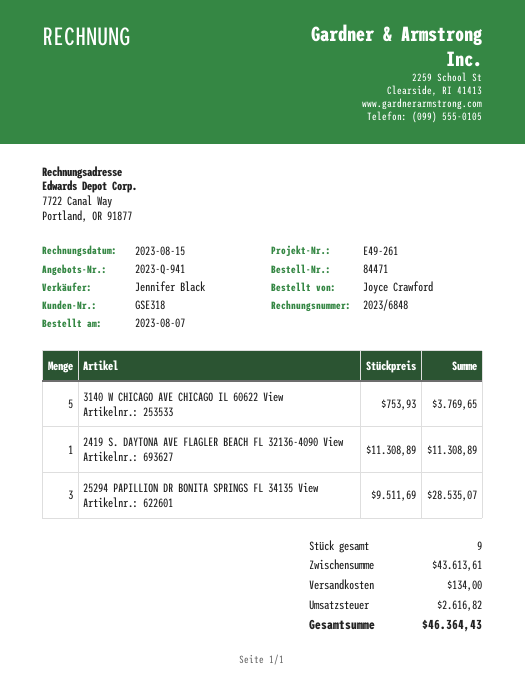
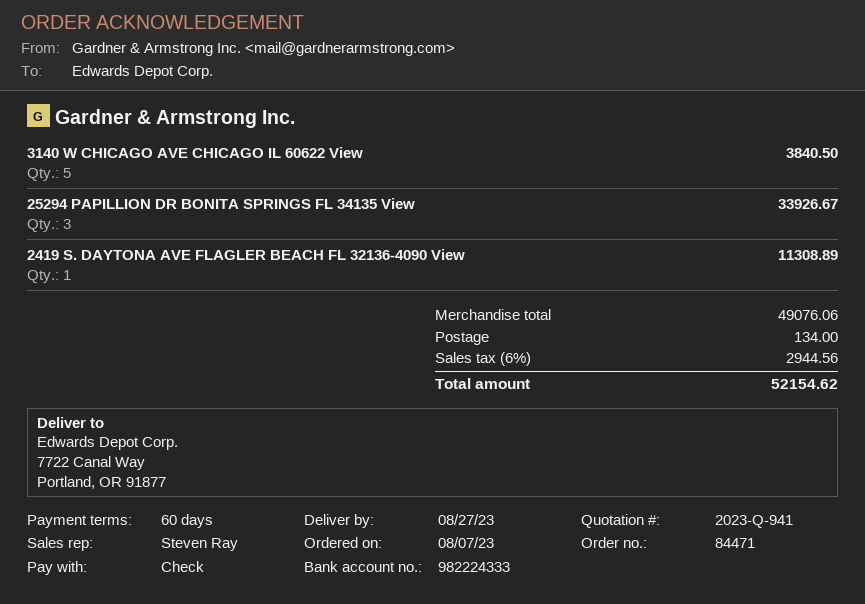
sales rep: Jennifer Black -> Steven Ray
3140 W CHICAGO AVE CHICAGO IL 60622 View: 5 for 3769.65 -> 5 for 3840.50
25294 PAPILLION DR BONITA SPRINGS FL 34135 View: 3 for 28535.07 -> 3 for 33926.67
subtotal: 43613.61 -> 49076.06
tax: 2616.82 -> 2944.56
total: 46364.43 -> 52154.62

